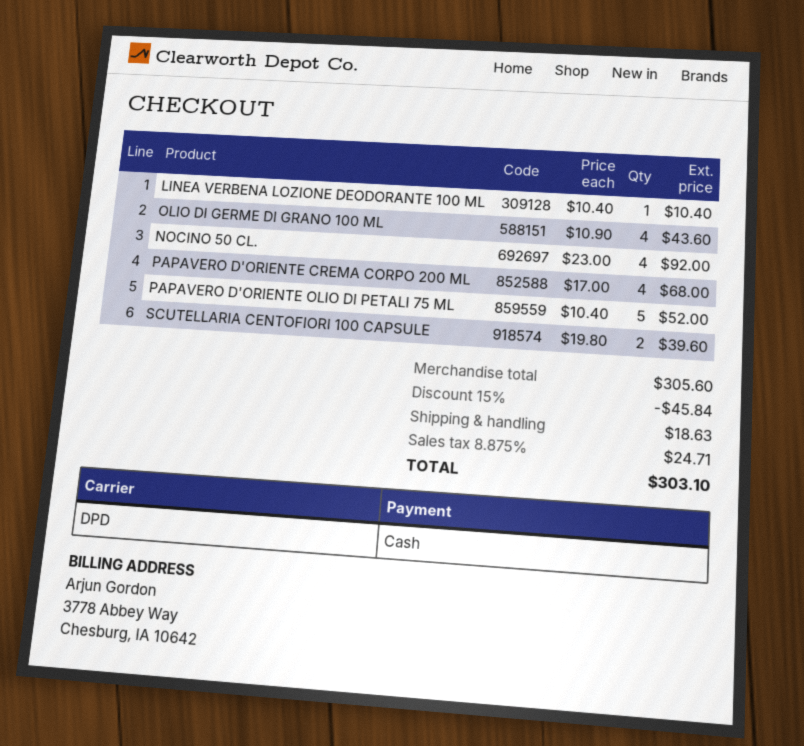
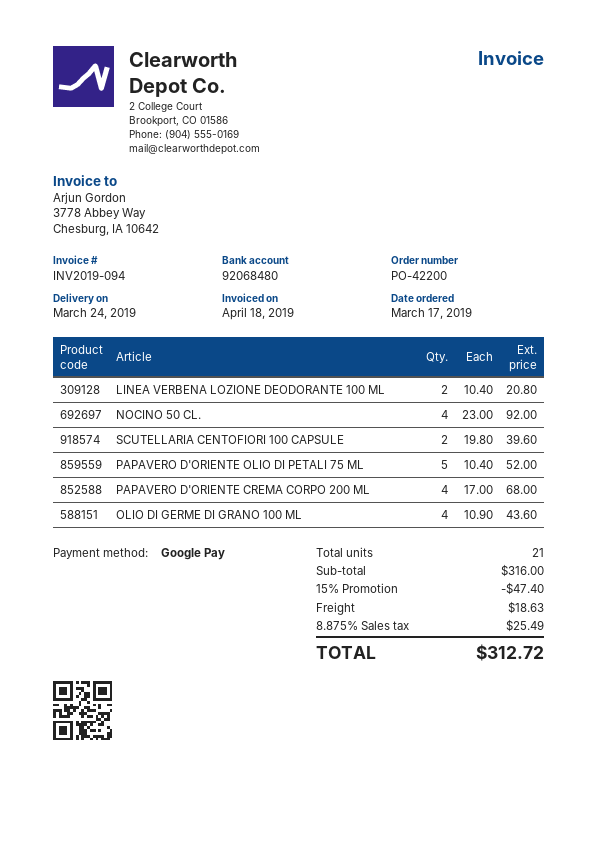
payment method: cash -> Google Pay
LINEA VERBENA LOZIONE DEODORANTE 100 ML: 1 x 10.40 = 10.40 -> 2 x 10.40 = 20.80
subtotal: 305.60 -> 316.00
discount: 15% = 45.84 -> 15% = 47.40
tax: 8.875% = 24.71 -> 8.875% = 25.49
total: 303.10 -> 312.72

